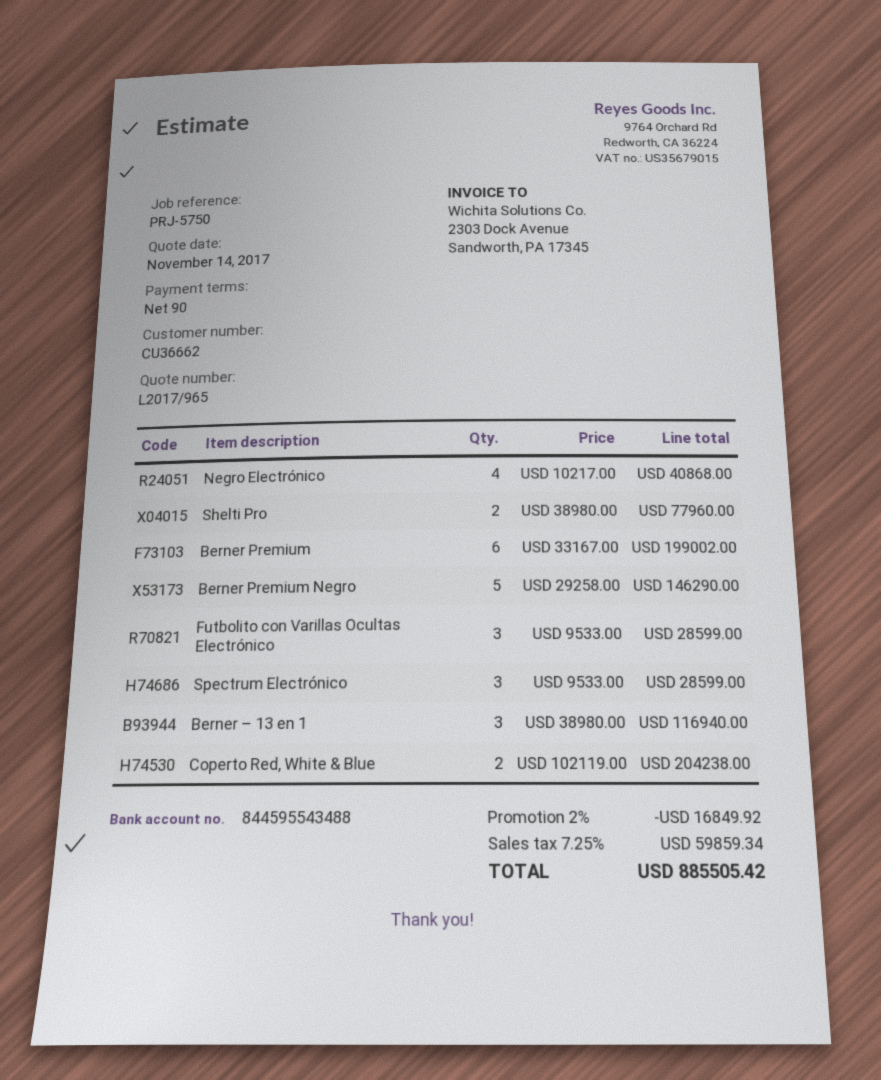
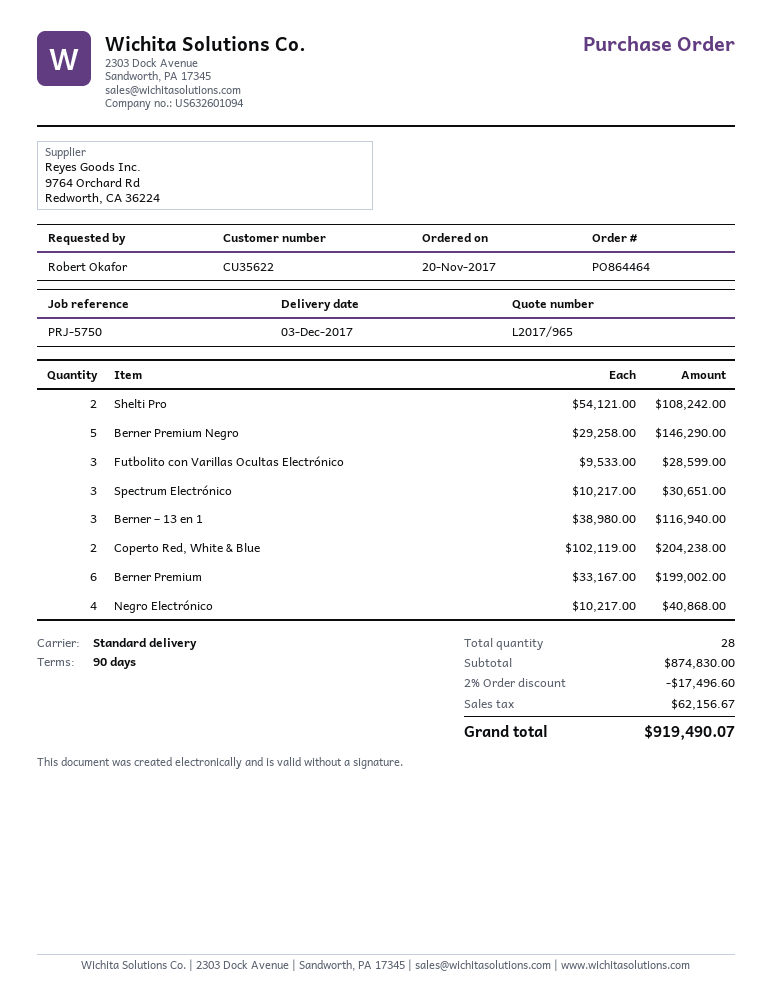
customer number: CU36662 -> CU35622
Shelti Pro: 2 x 38980.00 = 77960.00 -> 2 x 54121.00 = 108242.00
Spectrum Electrónico: 3 x 9533.00 = 28599.00 -> 3 x 10217.00 = 30651.00
discount: 2% = 16849.92 -> 2% = 17496.60
tax: 59859.34 -> 62156.67
total: 885505.42 -> 919490.07

